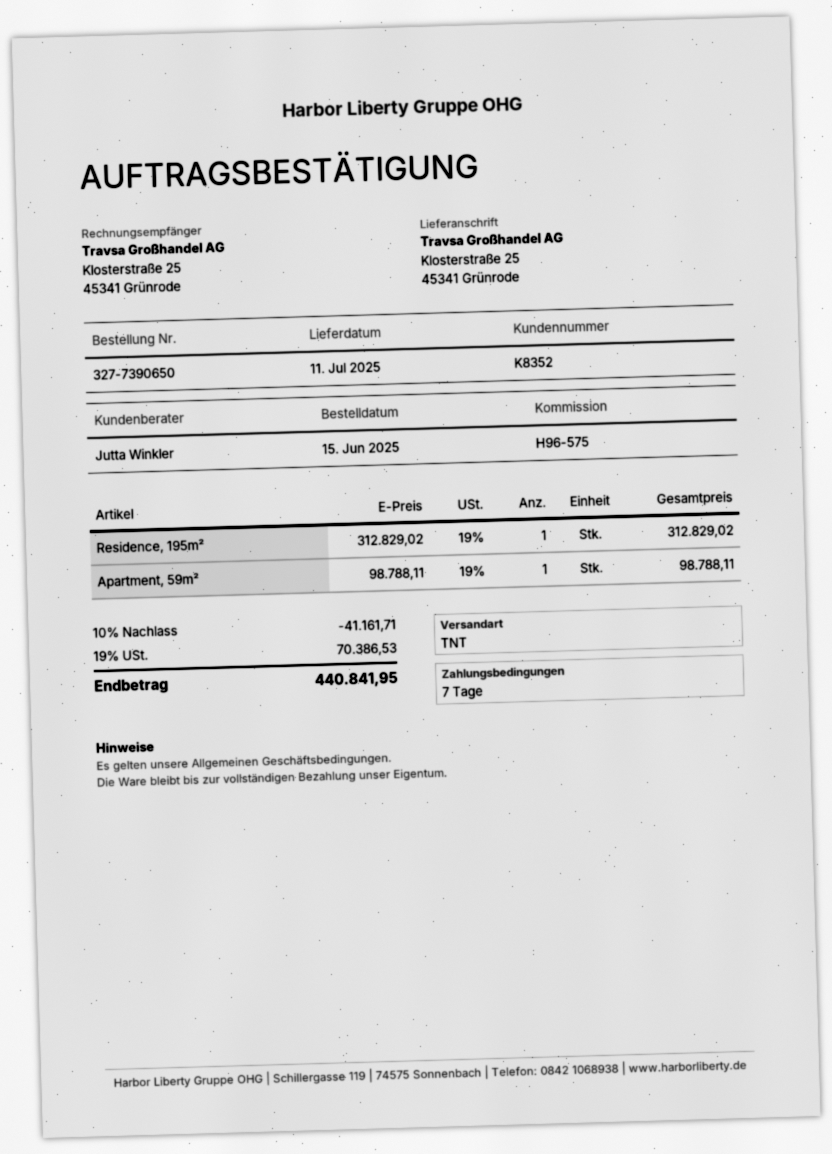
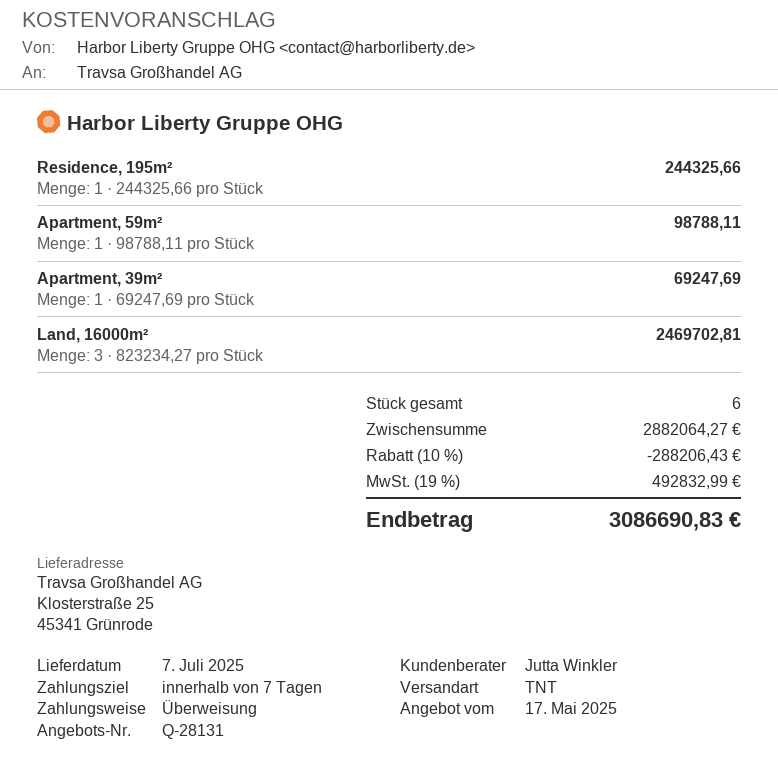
delivery date: 2025-07-11 -> 2025-07-07
Residence, 195m²: 1 x 312829.02 = 312829.02 -> 1 x 244325.66 = 244325.66
Apartment, 39m²: none -> 1 x 69247.69 = 69247.69
Land, 16000m²: none -> 3 x 823234.27 = 2469702.81
discount: 10% = 41161.71 -> 10% = 288206.43
tax: 19% = 70386.53 -> 19% = 492832.99
total: 440841.95 -> 3086690.83

